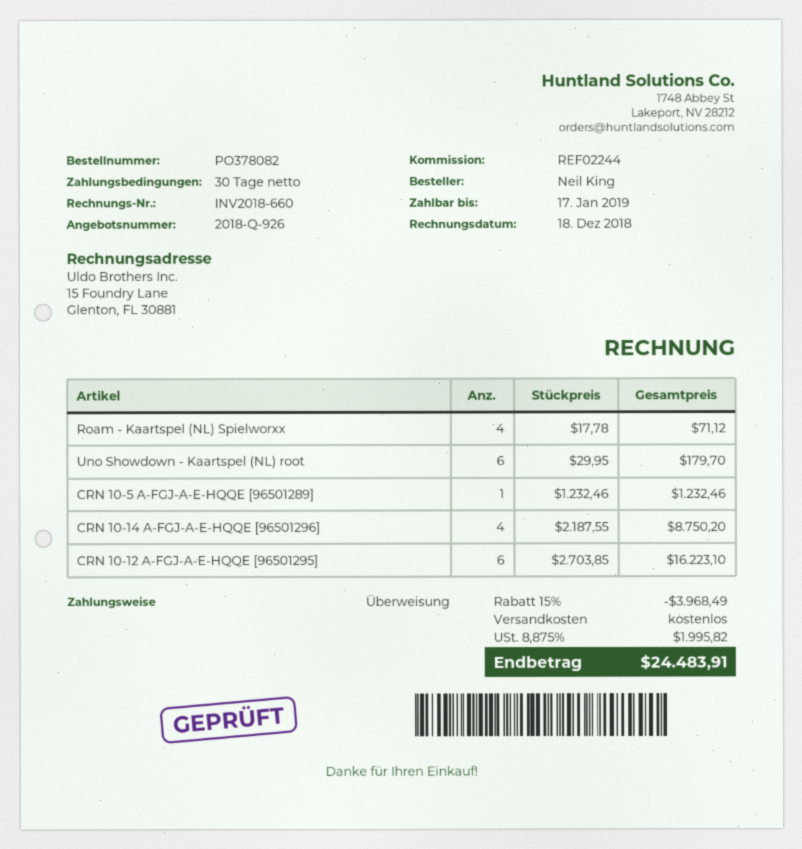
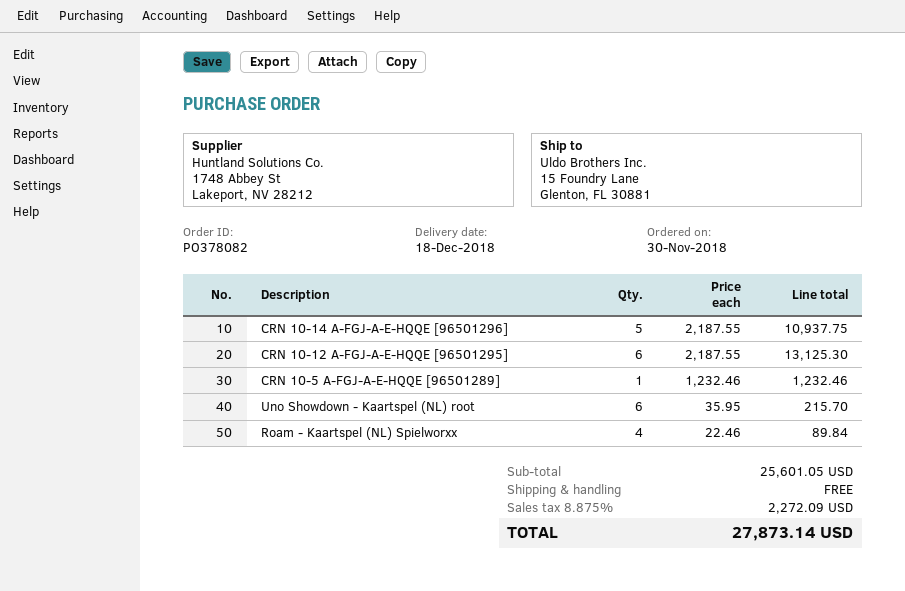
Roam - Kaartspel (NL) Spielworxx: 4 x 17.78 = 71.12 -> 4 x 22.46 = 89.84
Uno Showdown - Kaartspel (NL) root: 6 x 29.95 = 179.70 -> 6 x 35.95 = 215.70
CRN 10-14 A-FGJ-A-E-HQQE [96501296]: 4 x 2187.55 = 8750.20 -> 5 x 2187.55 = 10937.75
CRN 10-12 A-FGJ-A-E-HQQE [96501295]: 6 x 2703.85 = 16223.10 -> 6 x 2187.55 = 13125.30
discount: 15% = 3968.49 -> none
tax: 8.875% = 1995.82 -> 8.875% = 2272.09
total: 24483.91 -> 27873.14

